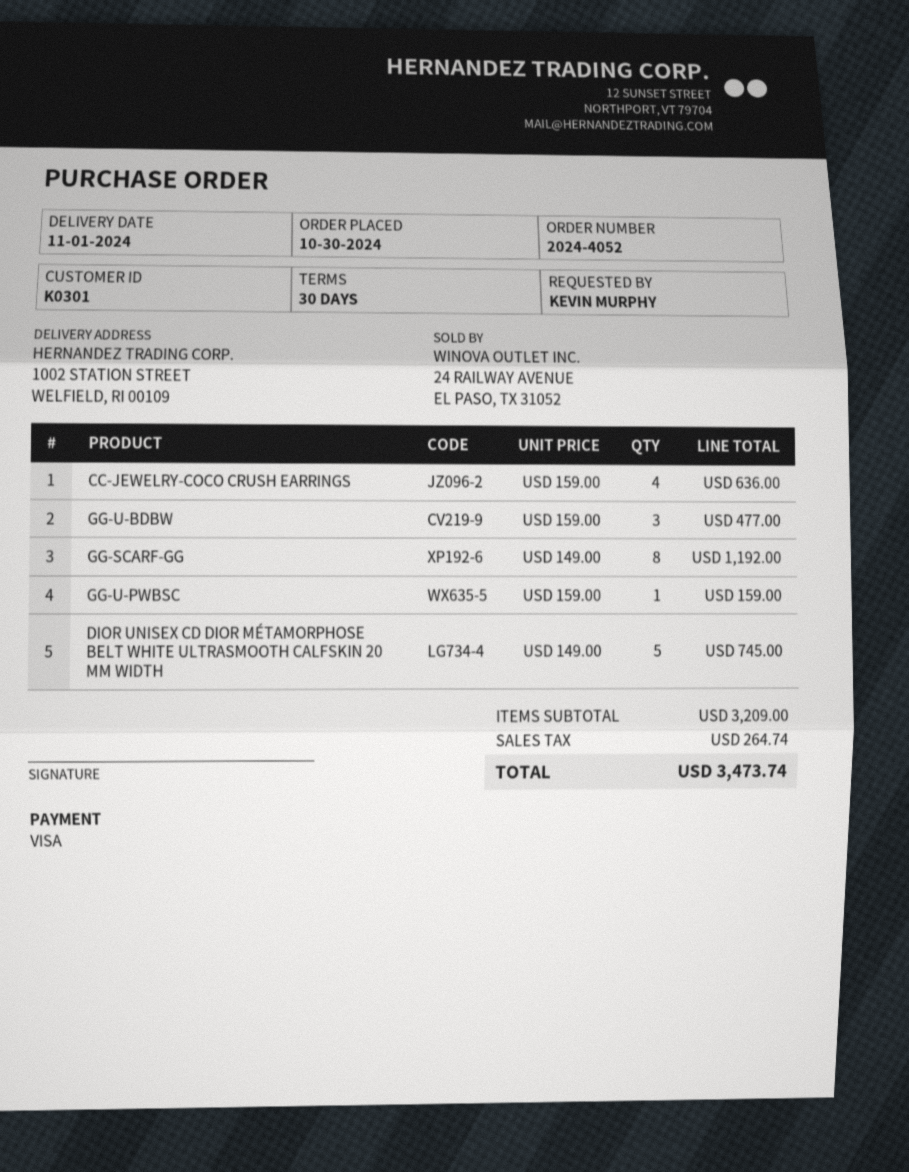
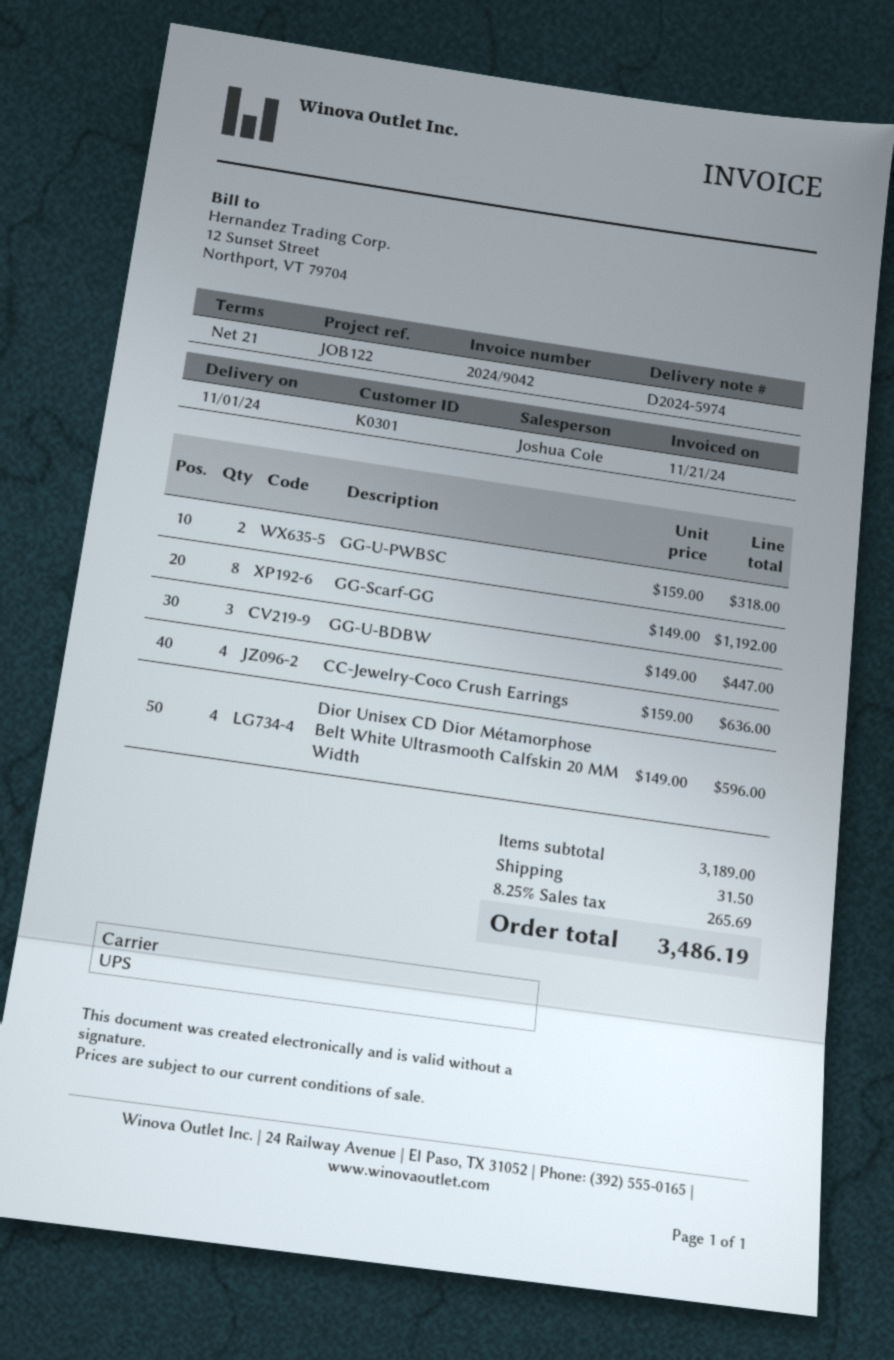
payment terms: 30 days -> 21 days
GG-U-BDBW: 3 x 159.00 = 477.00 -> 3 x 149.00 = 447.00
GG-U-PWBSC: 1 x 159.00 = 159.00 -> 2 x 159.00 = 318.00
DIOR UNISEX CD DIOR MÉTAMORPHOSE BELT WHITE ULTRASMOOTH CALFSKIN 20 MM WIDTH: 5 x 149.00 = 745.00 -> 4 x 149.00 = 596.00
subtotal: 3209.00 -> 3189.00
shipping: none -> 31.50
tax: 264.74 -> 265.69
total: 3473.74 -> 3486.19

